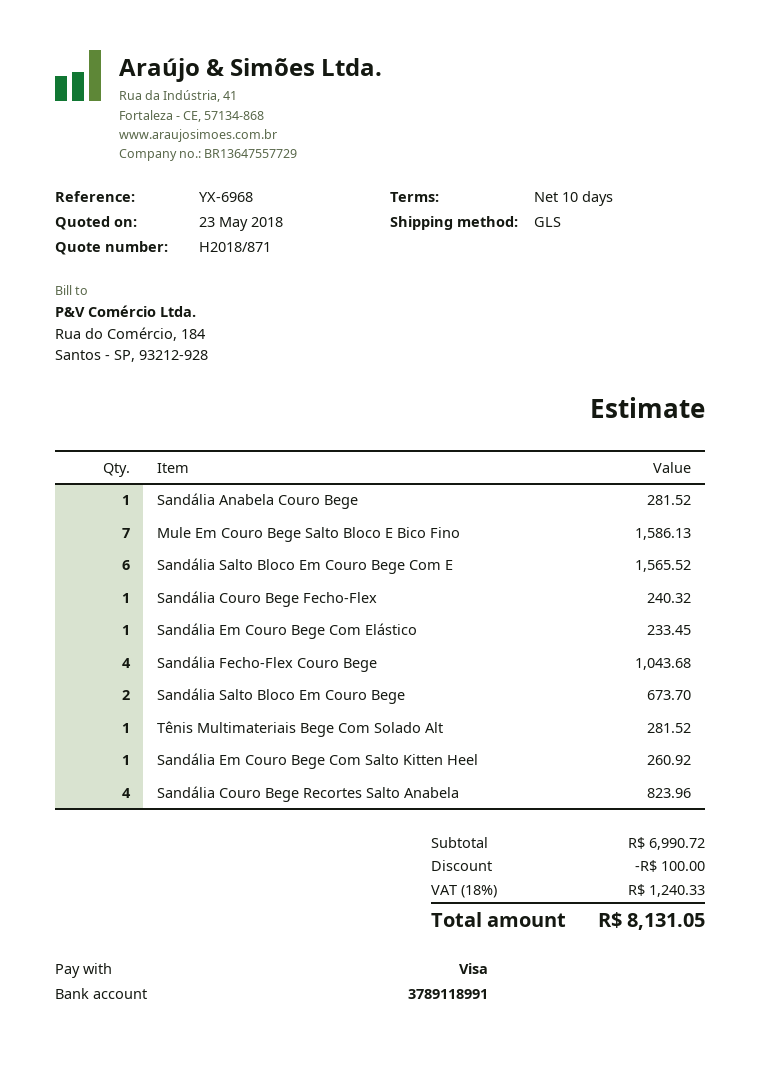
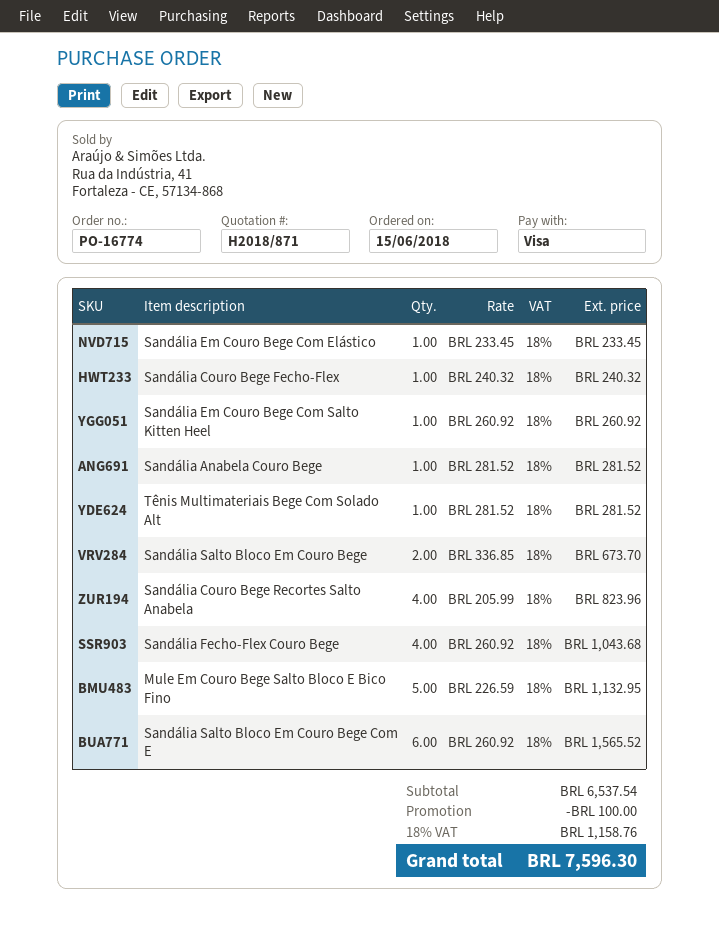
Mule Em Couro Bege Salto Bloco E Bico Fino: 7 for 1586.13 -> 5 for 1132.95
subtotal: 6990.72 -> 6537.54
tax: 18% = 1240.33 -> 18% = 1158.76
total: 8131.05 -> 7596.30

